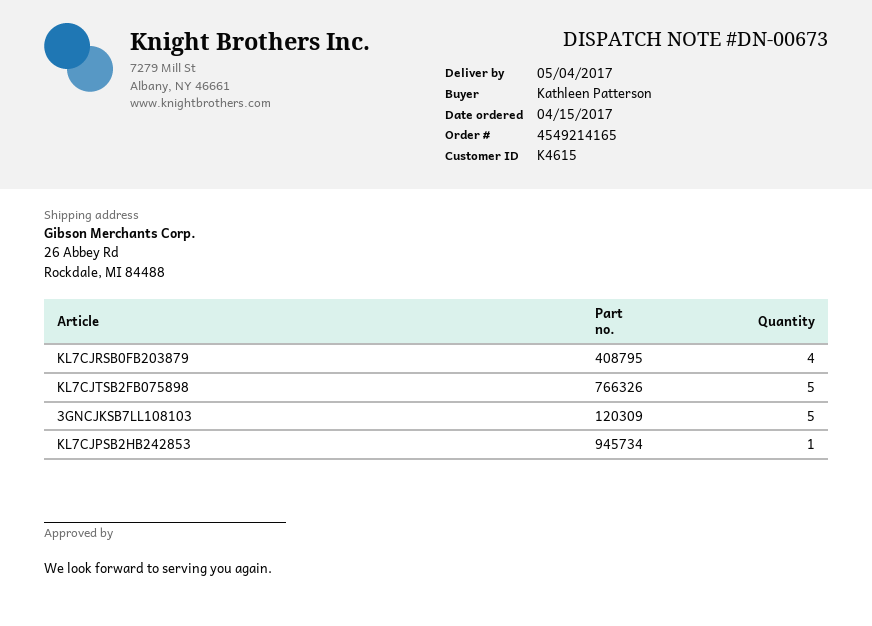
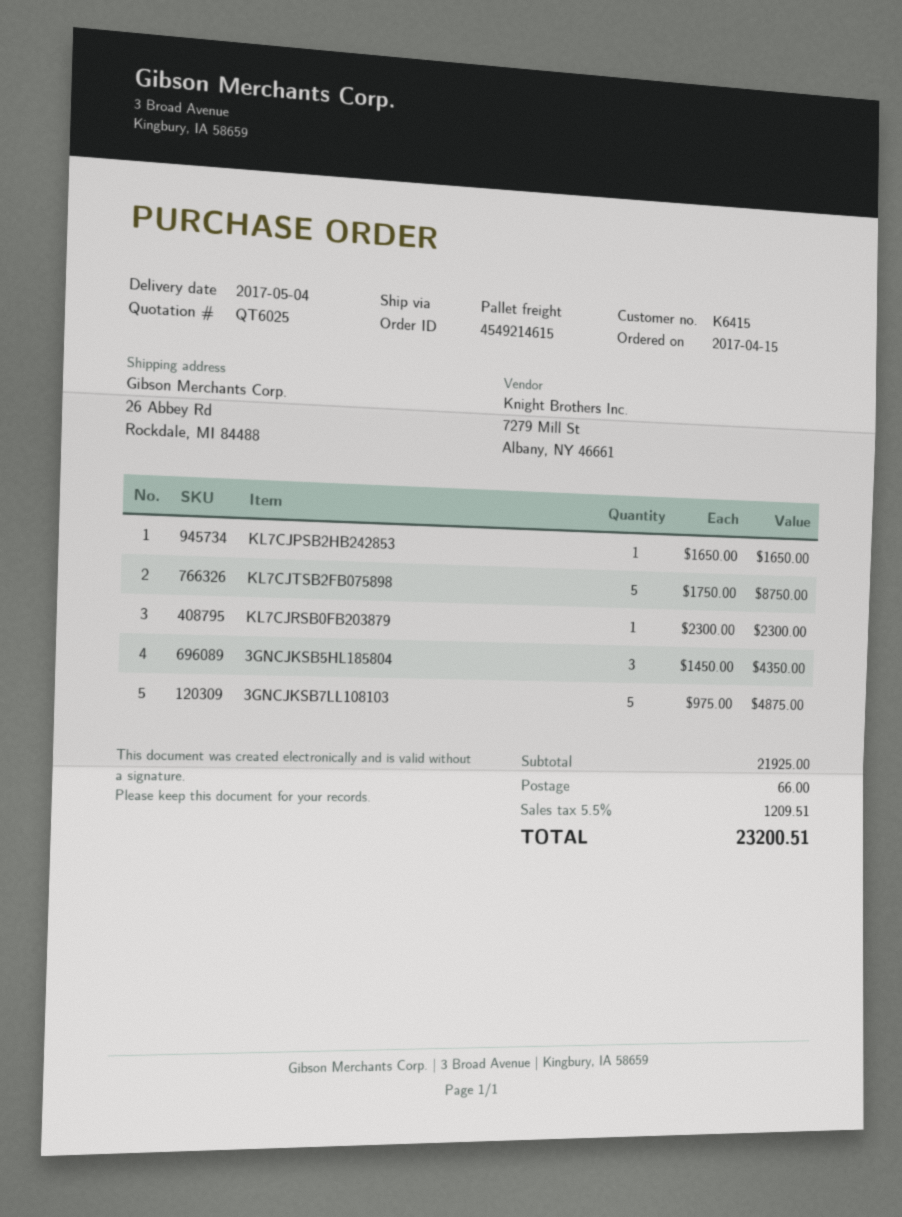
order number: 4549214165 -> 4549214615
customer number: K4615 -> K6415
KL7CJRSB0FB203879: 4 -> 1
3GNCJKSB5HL185804: none -> 3

